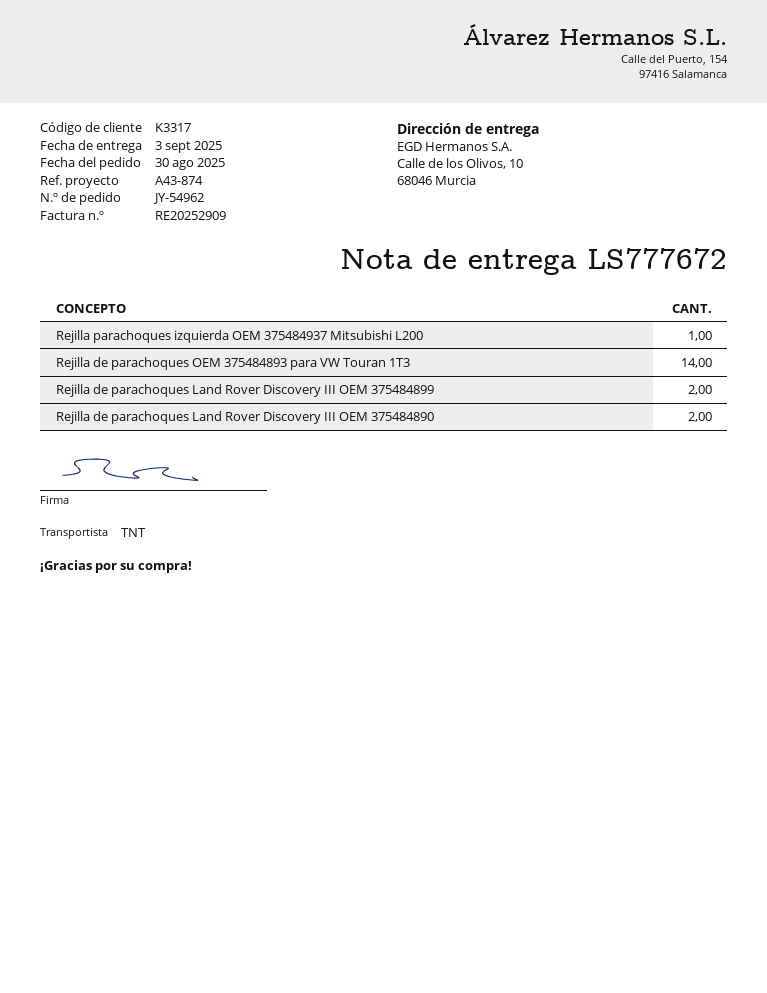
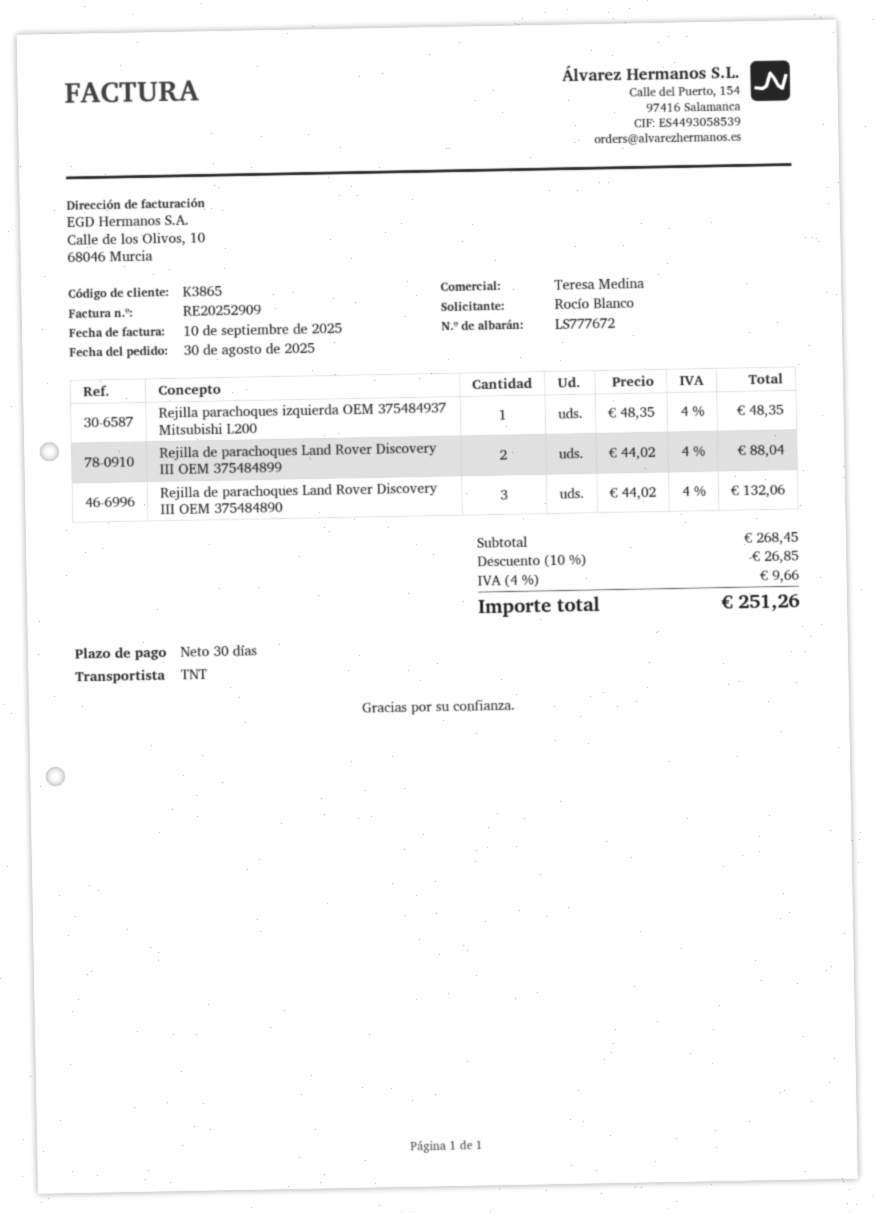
customer number: K3317 -> K3865
Rejilla de parachoques OEM 375484893 para VW Touran 1T3: 14 -> none
Rejilla de parachoques Land Rover Discovery III OEM 375484890: 2 -> 3

